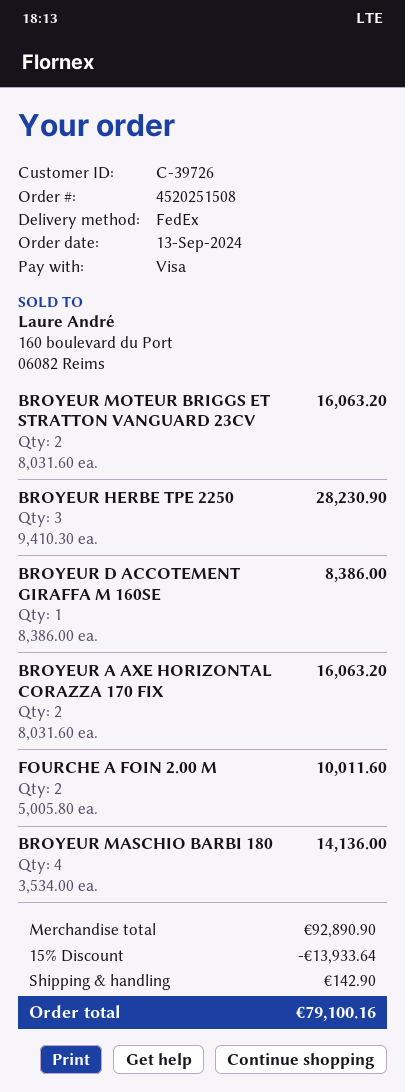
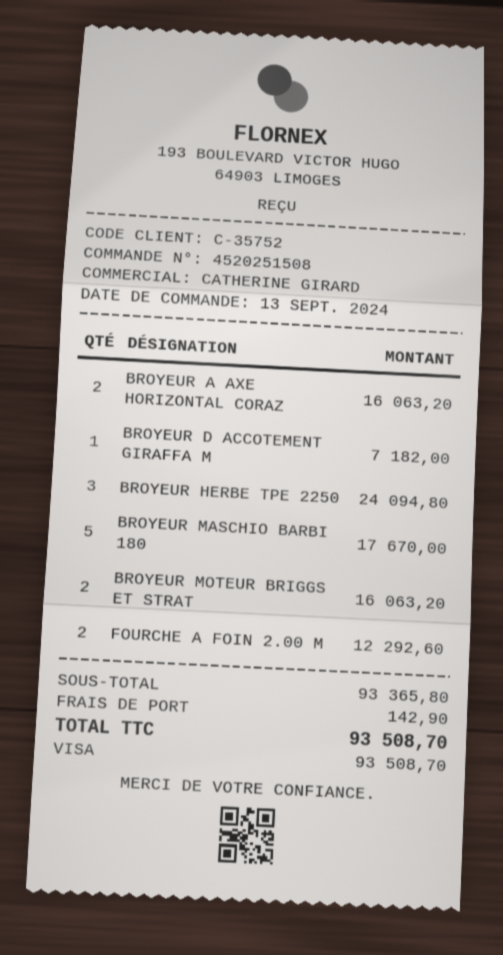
customer number: C-39726 -> C-35752
BROYEUR HERBE TPE 2250: 3 for 28230.90 -> 3 for 24094.80
BROYEUR D ACCOTEMENT GIRAFFA M 160SE: 1 for 8386.00 -> 1 for 7182.00
FOURCHE A FOIN 2.00 M: 2 for 10011.60 -> 2 for 12292.60
BROYEUR MASCHIO BARBI 180: 4 for 14136.00 -> 5 for 17670.00
subtotal: 92890.90 -> 93365.80
discount: 15% = 13933.64 -> none
total: 79100.16 -> 93508.70

